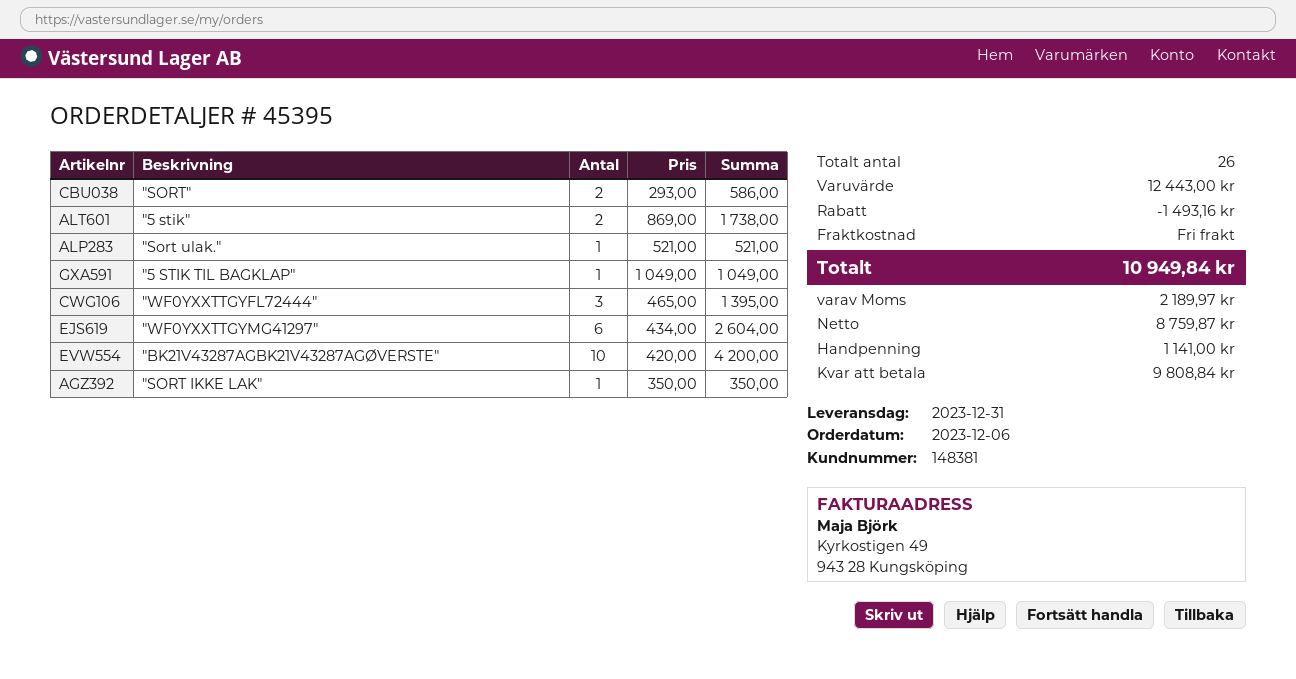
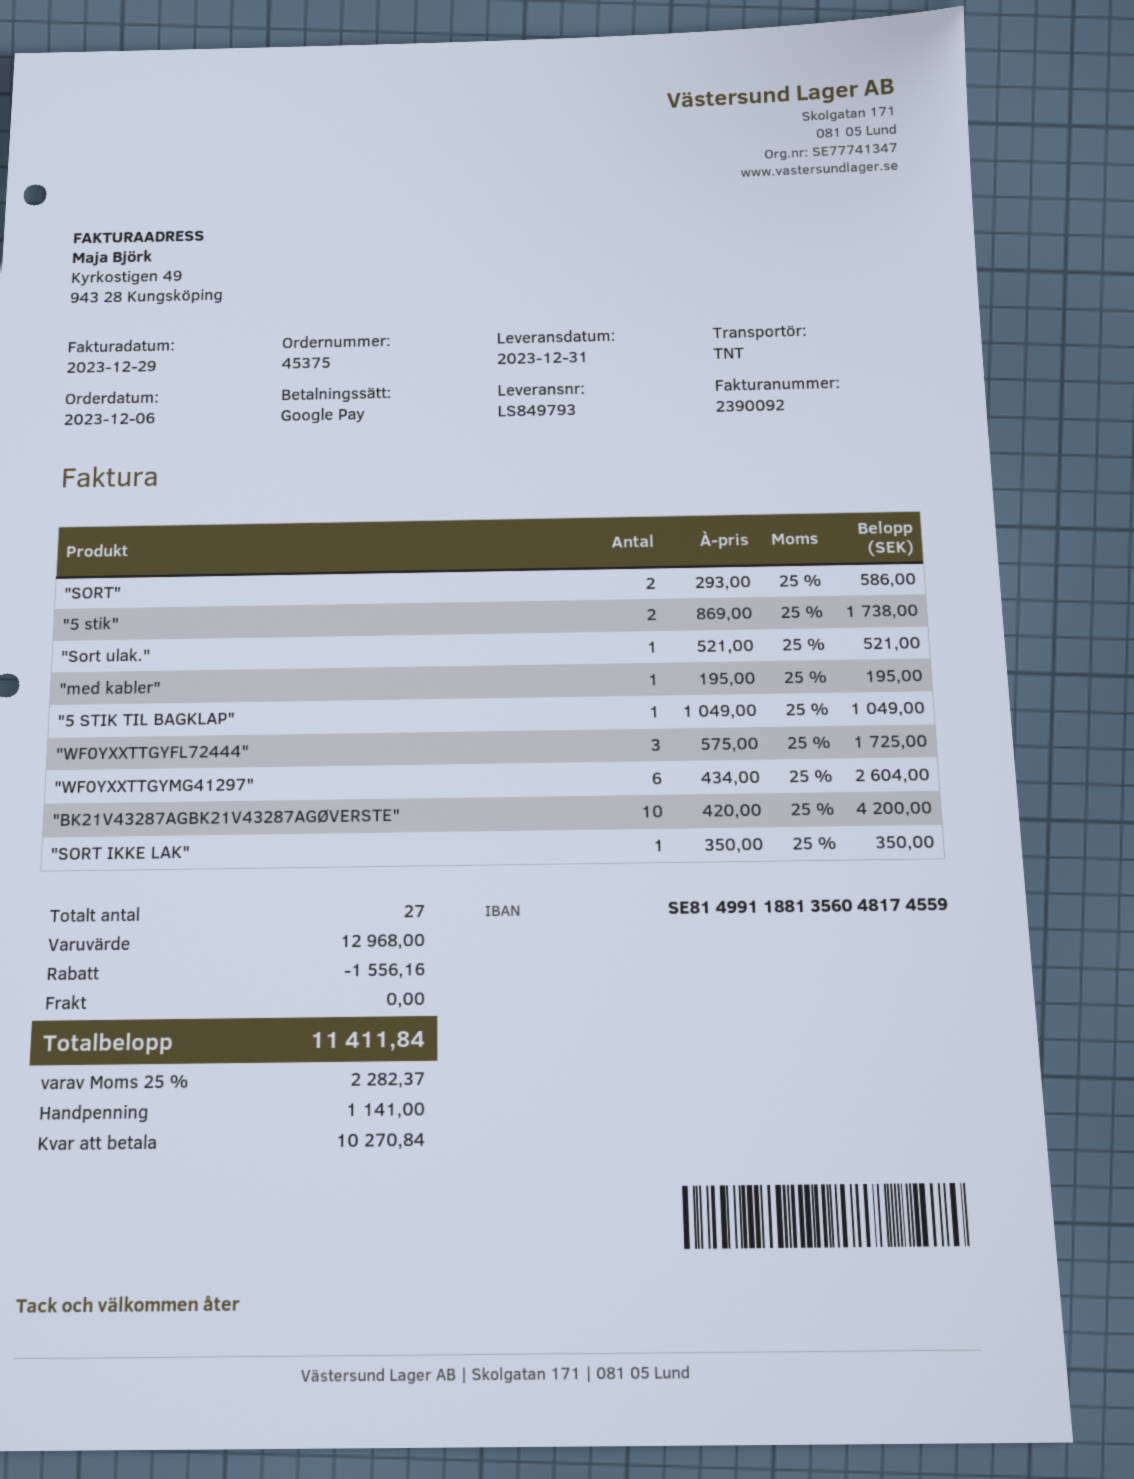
order number: 45395 -> 45375
"WF0YXXTTGYFL72444": 3 x 465.00 = 1395.00 -> 3 x 575.00 = 1725.00
"med kabler": none -> 1 x 195.00 = 195.00
total quantity: 26 -> 27
subtotal: 12443.00 -> 12968.00
discount: 1493.16 -> 1556.16
tax: 2189.97 -> 2282.37
total: 10949.84 -> 11411.84
balance: 9808.84 -> 10270.84

